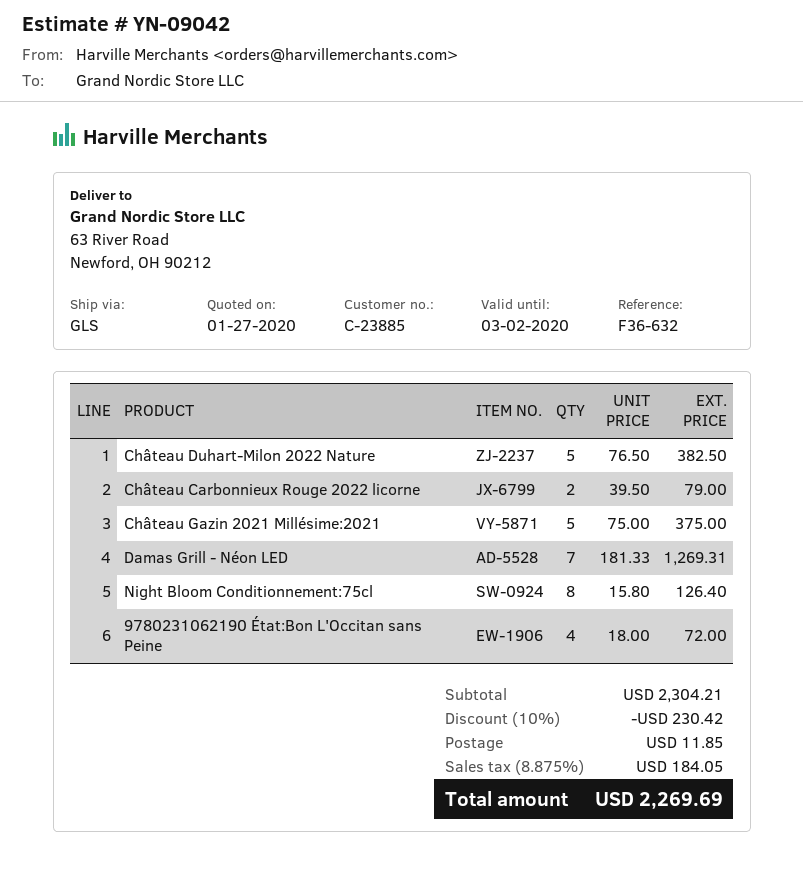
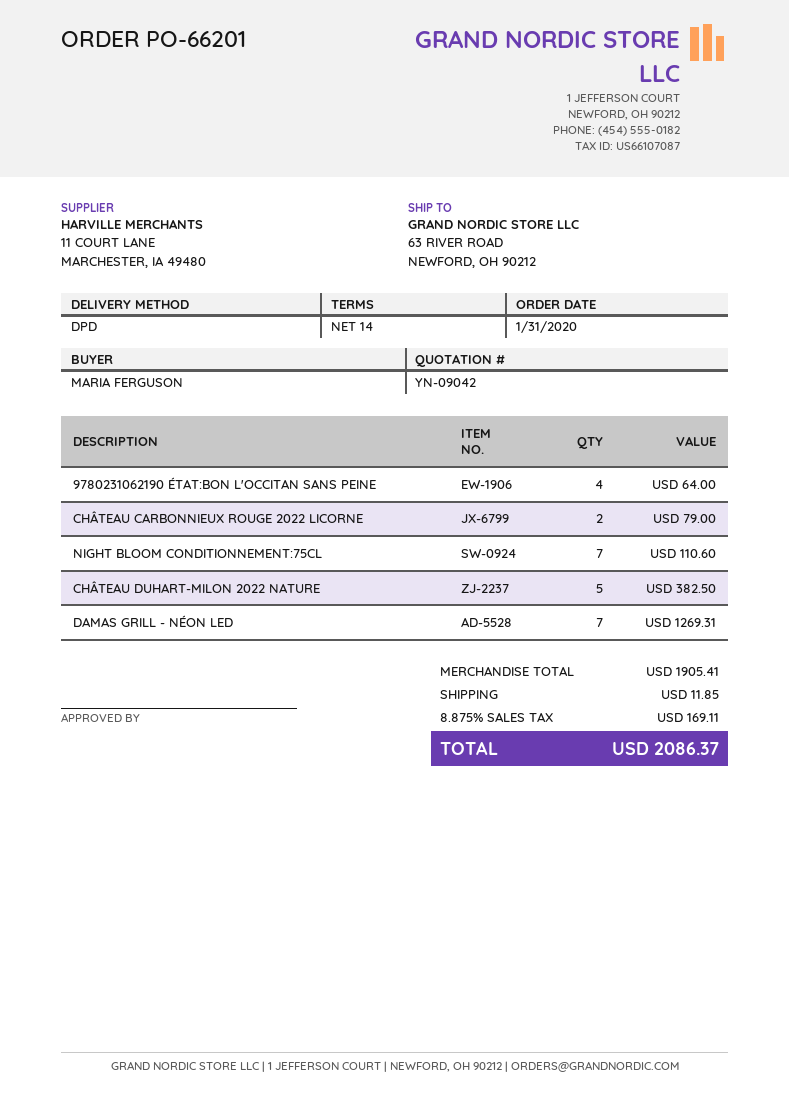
shipping method: GLS -> DPD
Château Gazin 2021 Millésime:2021: 5 for 375.00 -> none
Night Bloom Conditionnement:75cl: 8 for 126.40 -> 7 for 110.60
9780231062190 État:Bon L'Occitan sans Peine: 4 for 72.00 -> 4 for 64.00
subtotal: 2304.21 -> 1905.41
discount: 10% = 230.42 -> none
tax: 8.875% = 184.05 -> 8.875% = 169.11
total: 2269.69 -> 2086.37

